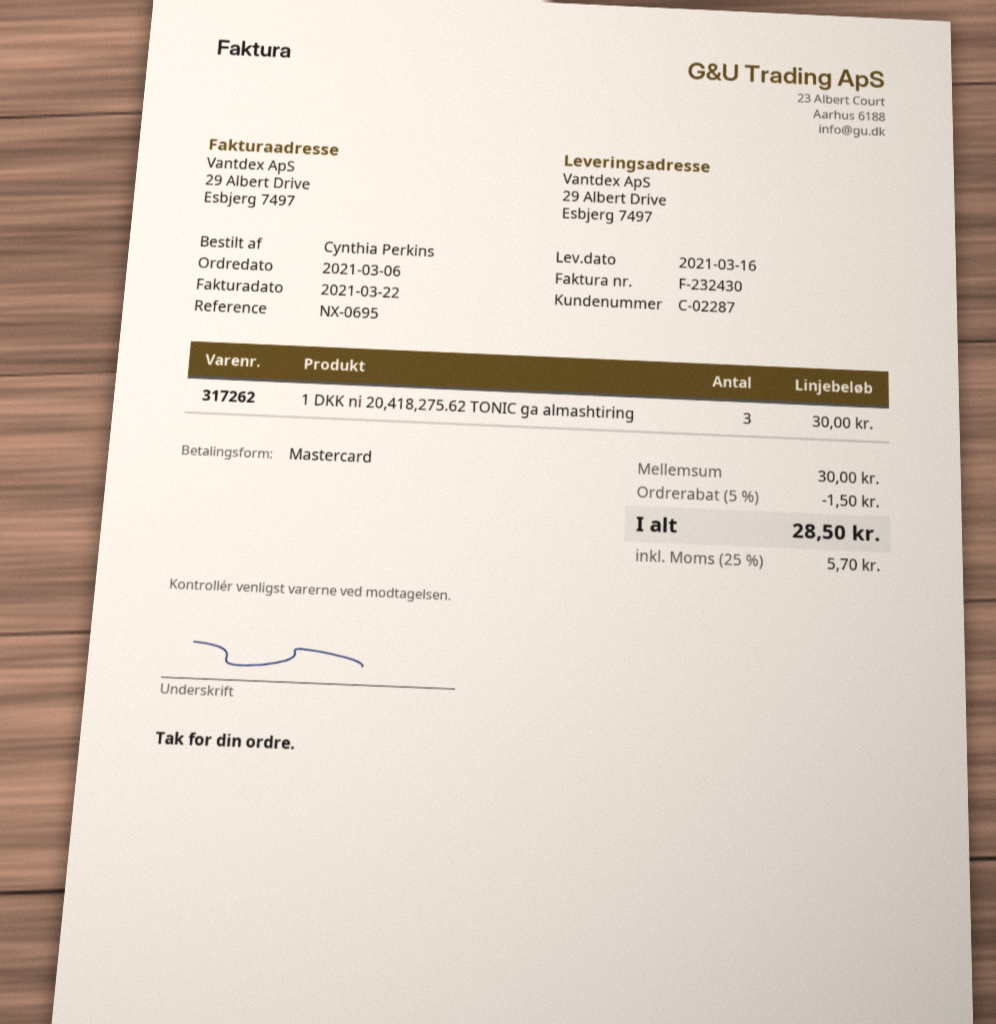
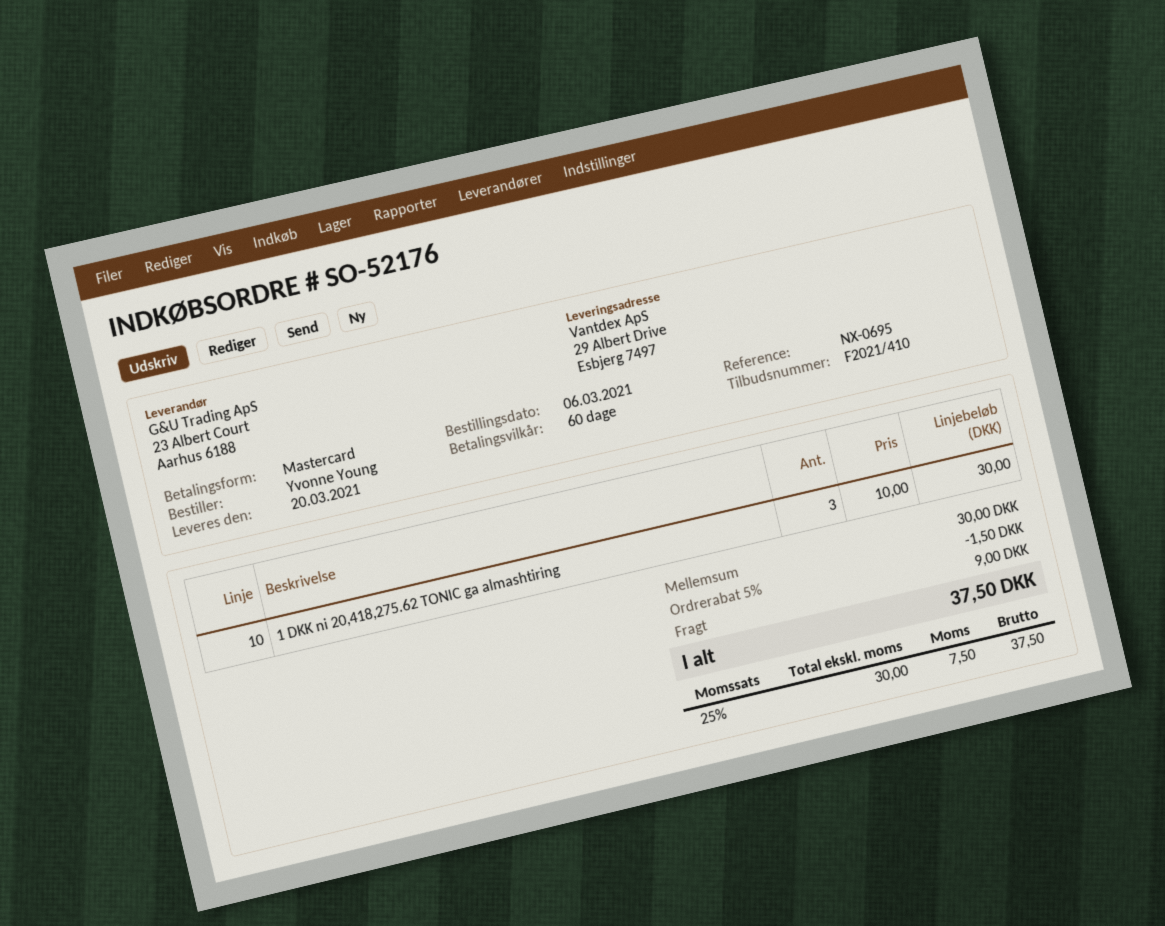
delivery date: 2021-03-16 -> 2021-03-20
ordered by: Cynthia Perkins -> Yvonne Young
shipping: none -> 9.00
tax: 25% = 5.70 -> 25% = 7.50
total: 28.50 -> 37.50

